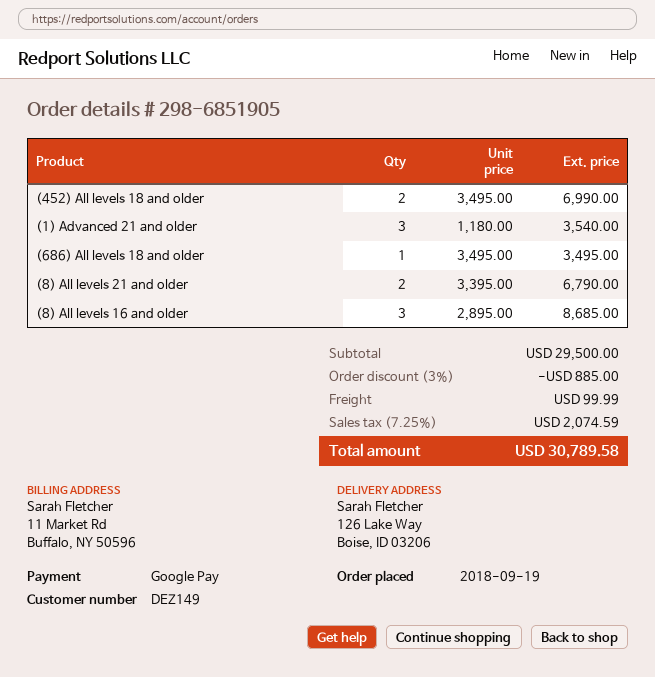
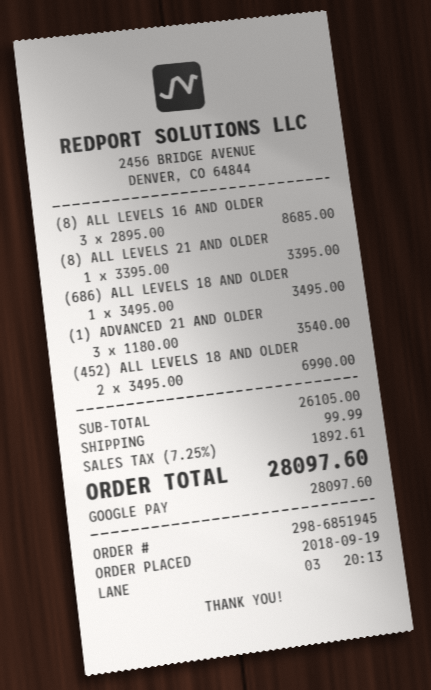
order number: 298-6851905 -> 298-6851945
(8) All levels 21 and older: 2 x 3395.00 = 6790.00 -> 1 x 3395.00 = 3395.00
subtotal: 29500.00 -> 26105.00
discount: 3% = 885.00 -> none
tax: 7.25% = 2074.59 -> 7.25% = 1892.61
total: 30789.58 -> 28097.60

